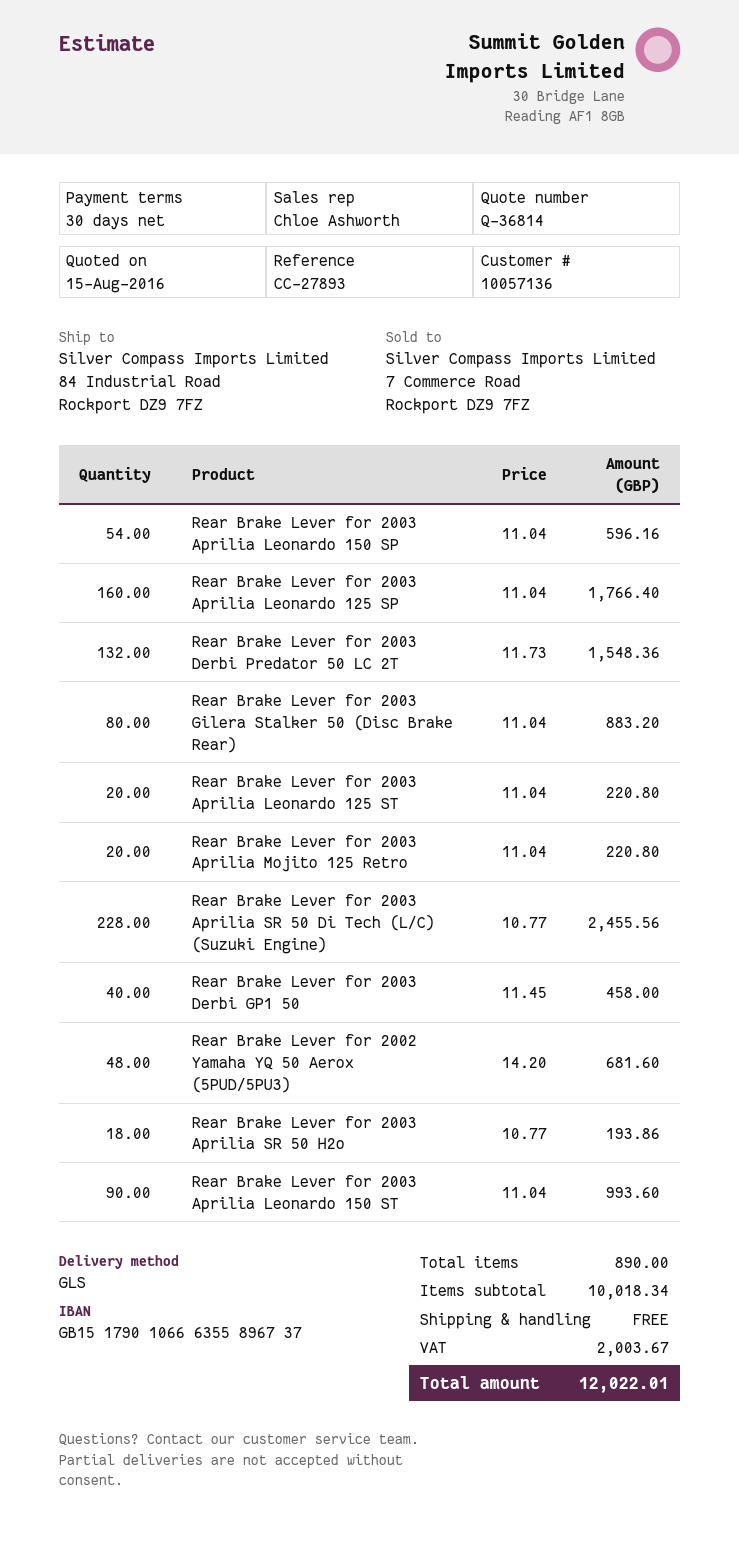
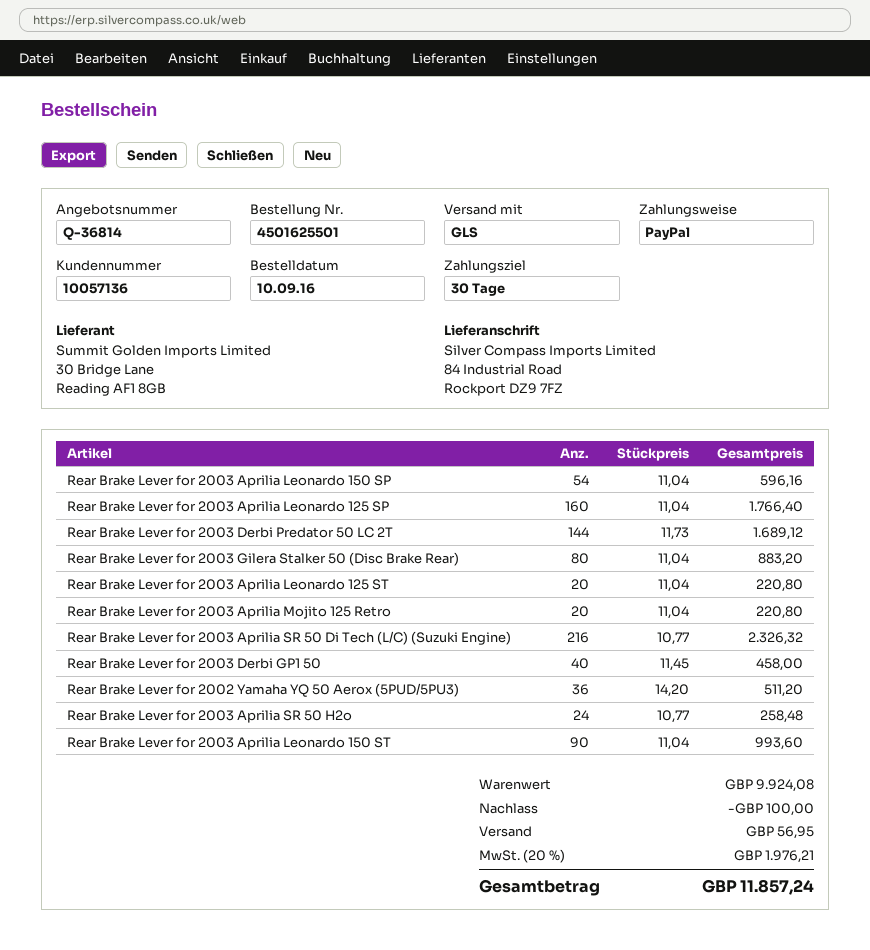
Rear Brake Lever for 2003 Derbi Predator 50 LC 2T: 132 x 11.73 = 1548.36 -> 144 x 11.73 = 1689.12
Rear Brake Lever for 2003 Aprilia SR 50 Di Tech (L/C) (Suzuki Engine): 228 x 10.77 = 2455.56 -> 216 x 10.77 = 2326.32
Rear Brake Lever for 2002 Yamaha YQ 50 Aerox (5PUD/5PU3): 48 x 14.20 = 681.60 -> 36 x 14.20 = 511.20
Rear Brake Lever for 2003 Aprilia SR 50 H2o: 18 x 10.77 = 193.86 -> 24 x 10.77 = 258.48
subtotal: 10018.34 -> 9924.08
discount: none -> 100.00
shipping: 0.00 -> 56.95
tax: 2003.67 -> 1976.21
total: 12022.01 -> 11857.24

